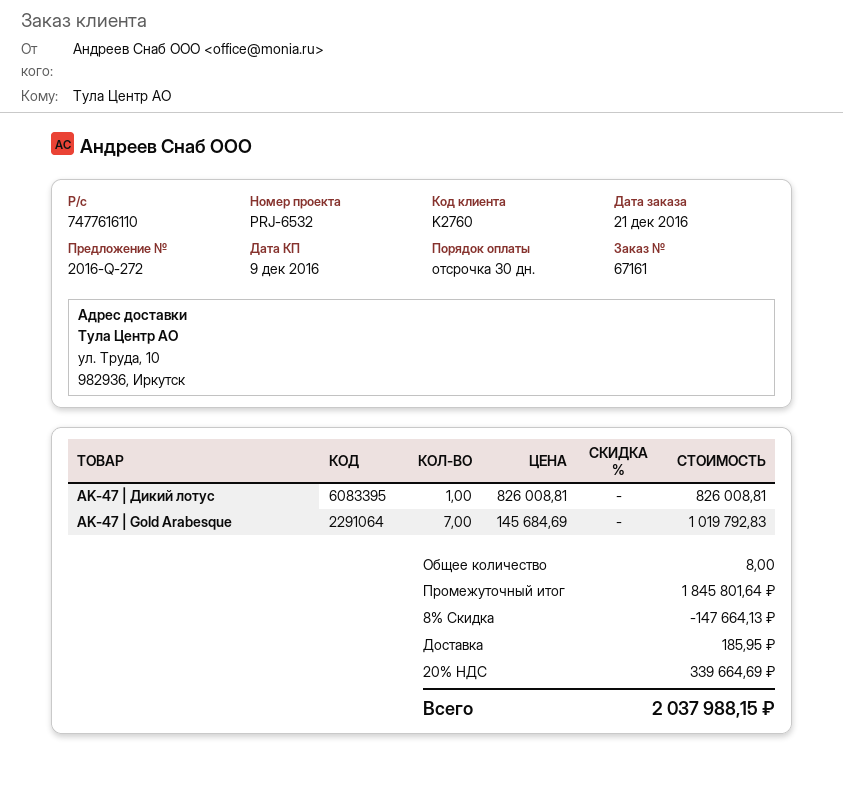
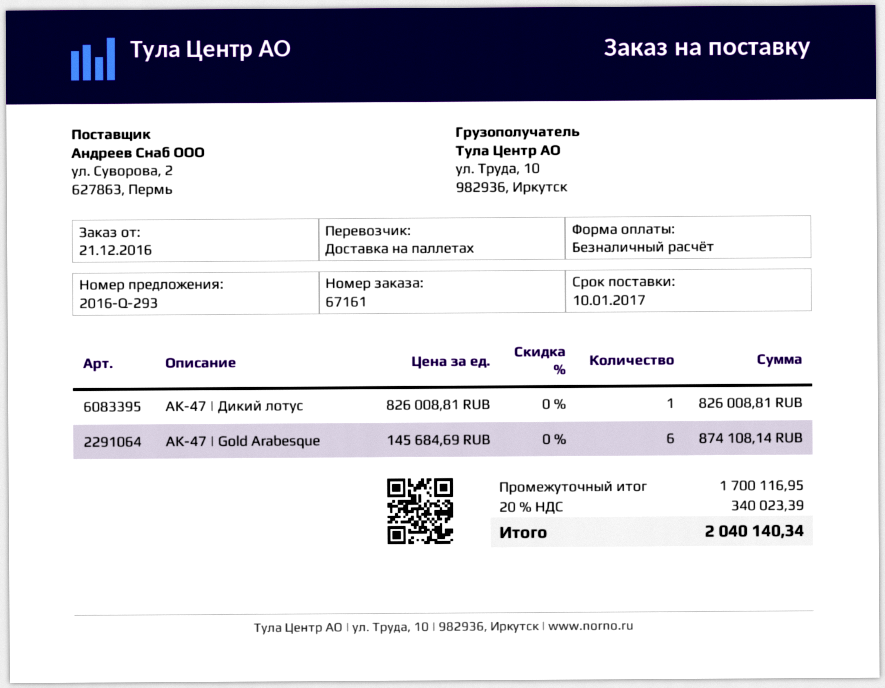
quote number: 2016-Q-272 -> 2016-Q-293
AK-47 | Gold Arabesque: 7 x 145684.69 = 1019792.83 -> 6 x 145684.69 = 874108.14
subtotal: 1845801.64 -> 1700116.95
discount: 8% = 147664.13 -> none
shipping: 185.95 -> none
tax: 20% = 339664.69 -> 20% = 340023.39
total: 2037988.15 -> 2040140.34

